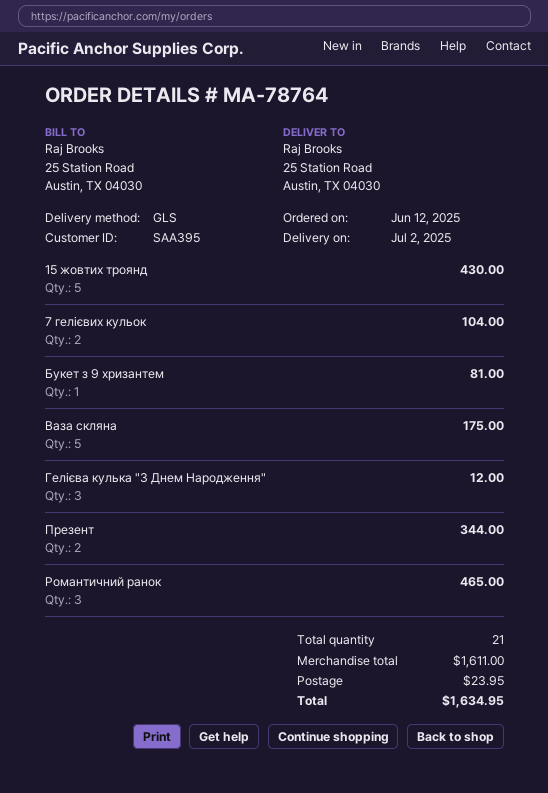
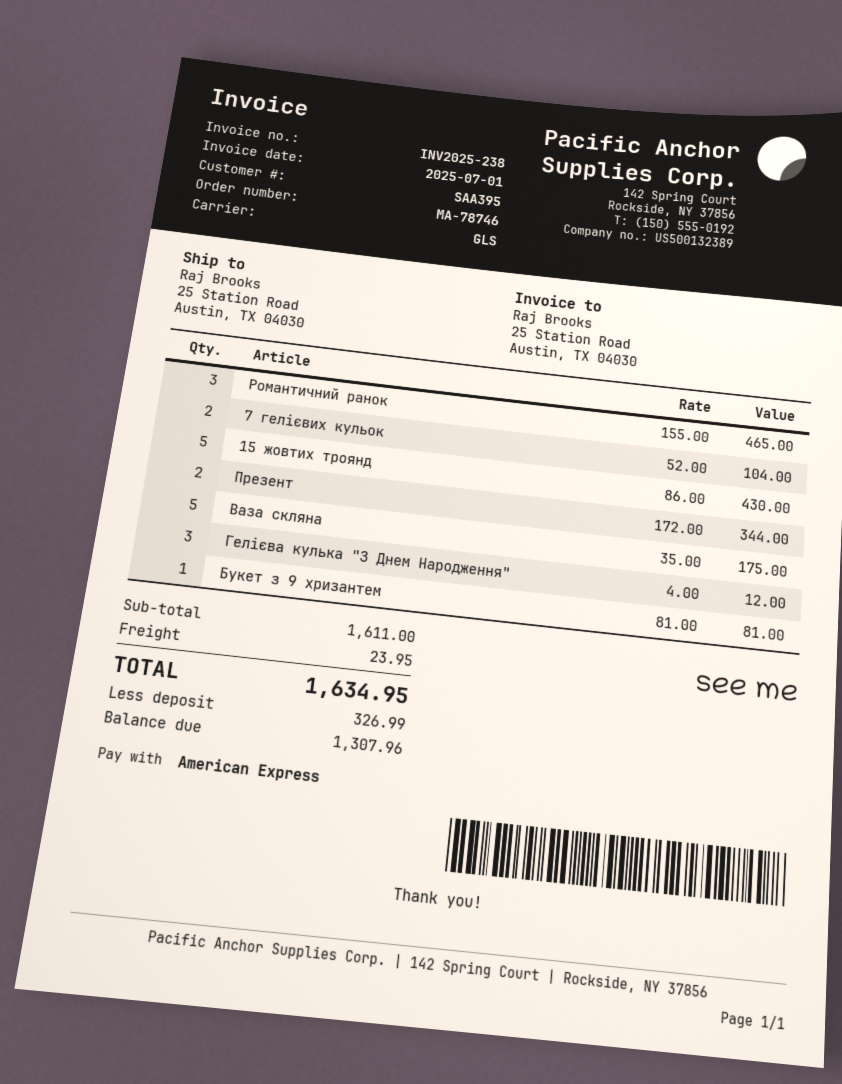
order number: MA-78764 -> MA-78746

